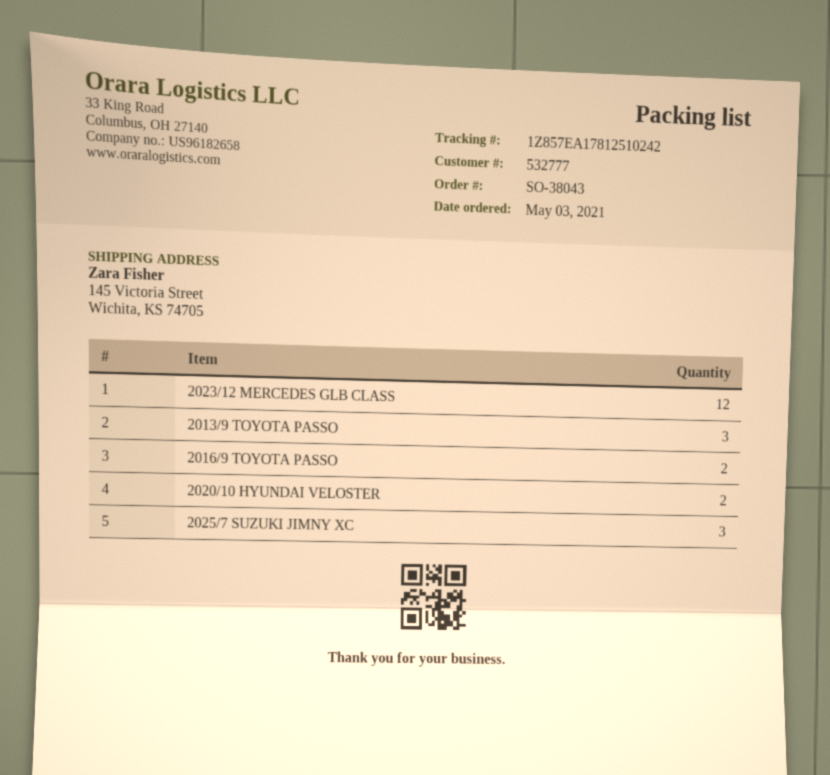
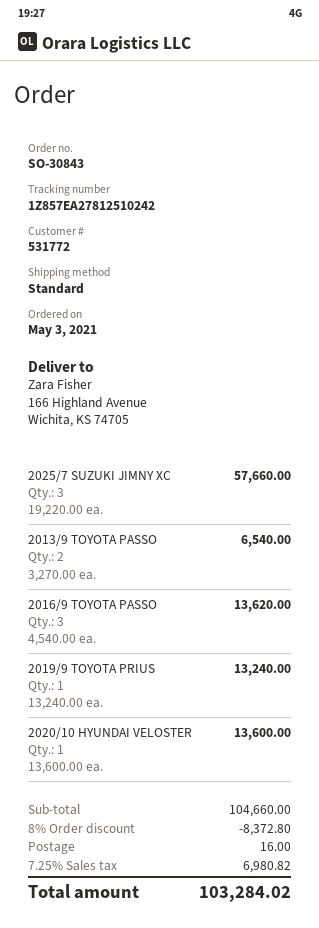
order number: SO-38043 -> SO-30843
customer number: 532777 -> 531772
tracking number: 1Z857EA17812510242 -> 1Z857EA27812510242
ship to: 145 Victoria Street, Wichita, KS 74705 -> 166 Highland Avenue, Wichita, KS 74705
2023/12 MERCEDES GLB CLASS: 12 -> none
2013/9 TOYOTA PASSO: 3 -> 2
2016/9 TOYOTA PASSO: 2 -> 3
2020/10 HYUNDAI VELOSTER: 2 -> 1
2019/9 TOYOTA PRIUS: none -> 1

